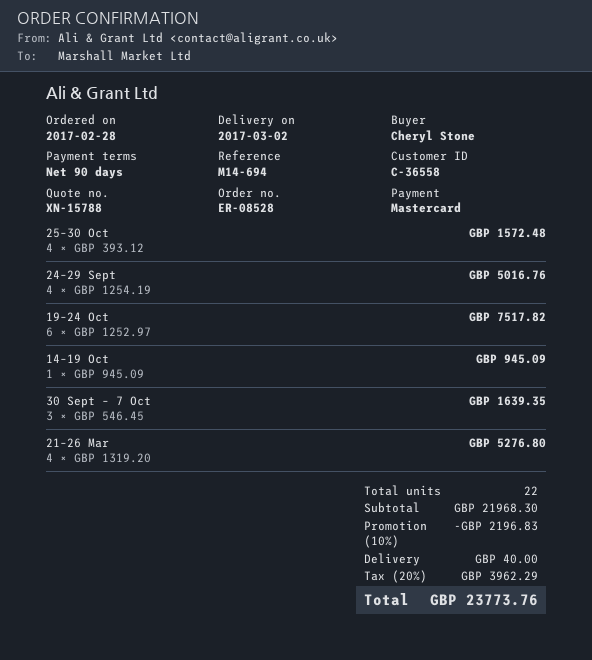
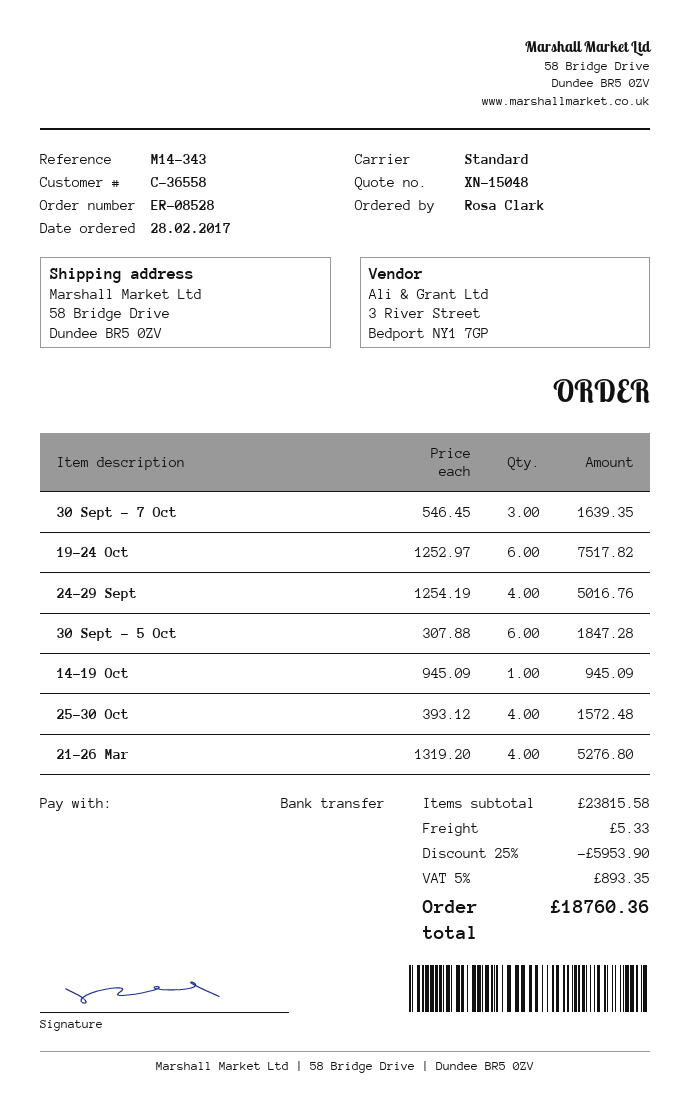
quote number: XN-15788 -> XN-15048
reference: M14-694 -> M14-343
ordered by: Cheryl Stone -> Rosa Clark
payment method: Mastercard -> bank transfer
30 Sept – 5 Oct: none -> 6 x 307.88 = 1847.28
subtotal: 21968.30 -> 23815.58
discount: 10% = 2196.83 -> 25% = 5953.90
shipping: 40.00 -> 5.33
tax: 20% = 3962.29 -> 5% = 893.35
total: 23773.76 -> 18760.36

